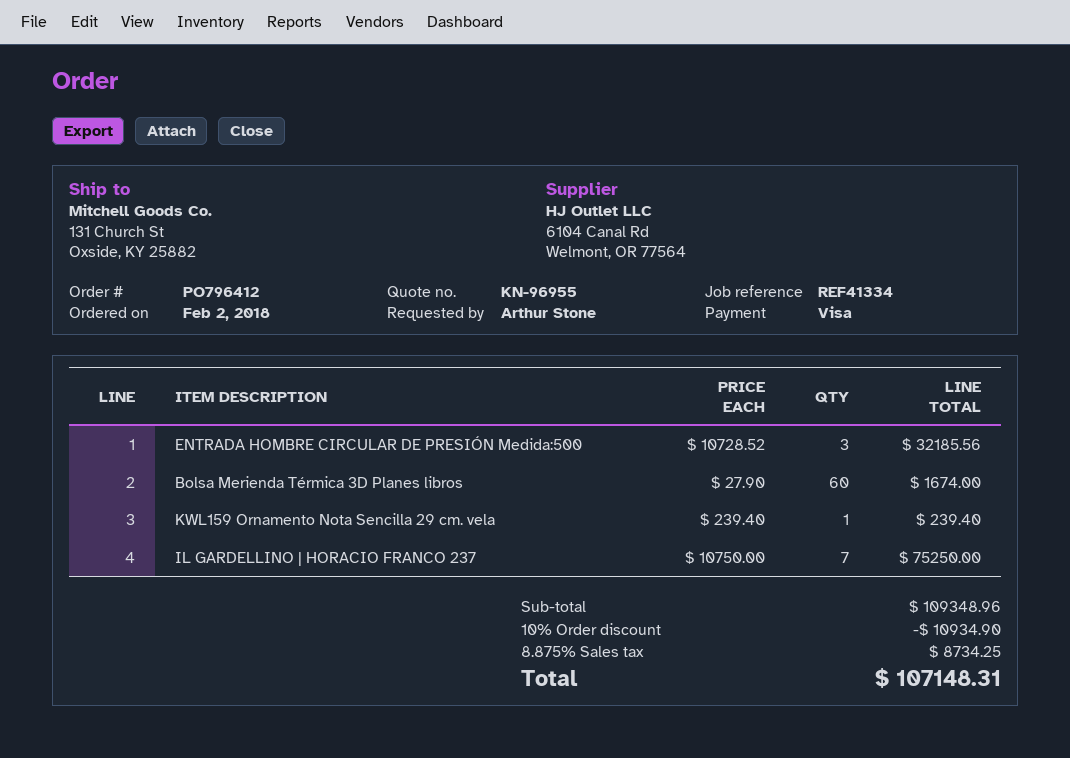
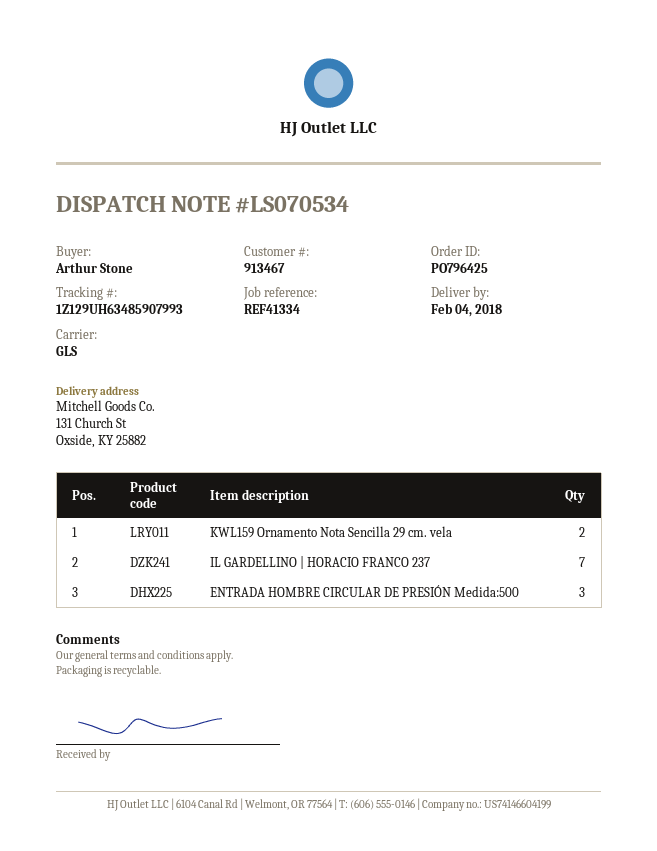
order number: PO796412 -> PO796425
Bolsa Merienda Térmica 3D Planes libros: 60 -> none
KWL159 Ornamento Nota Sencilla 29 cm. vela: 1 -> 2

